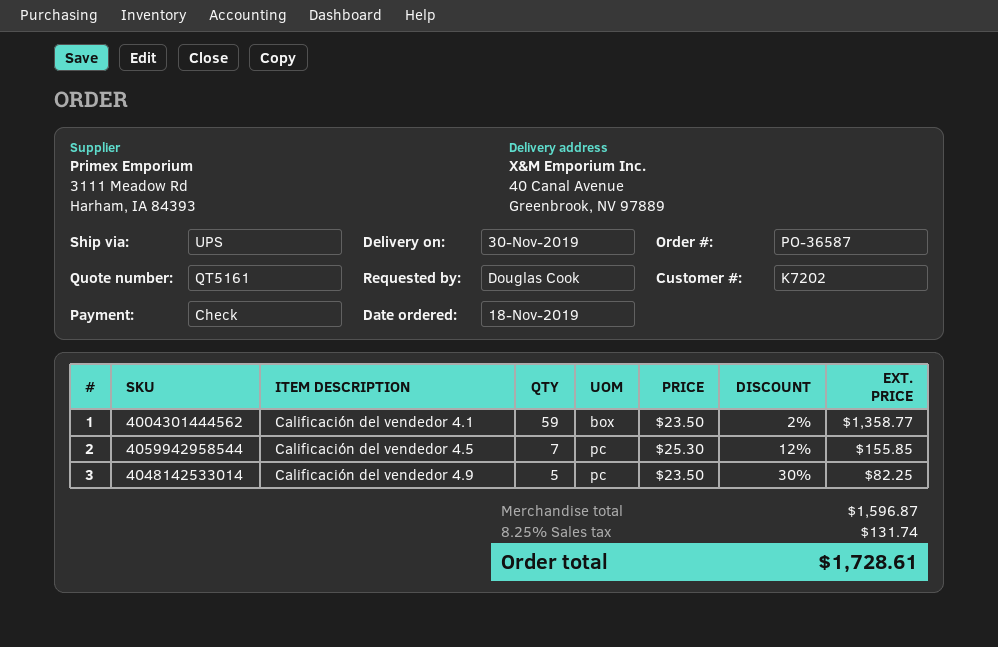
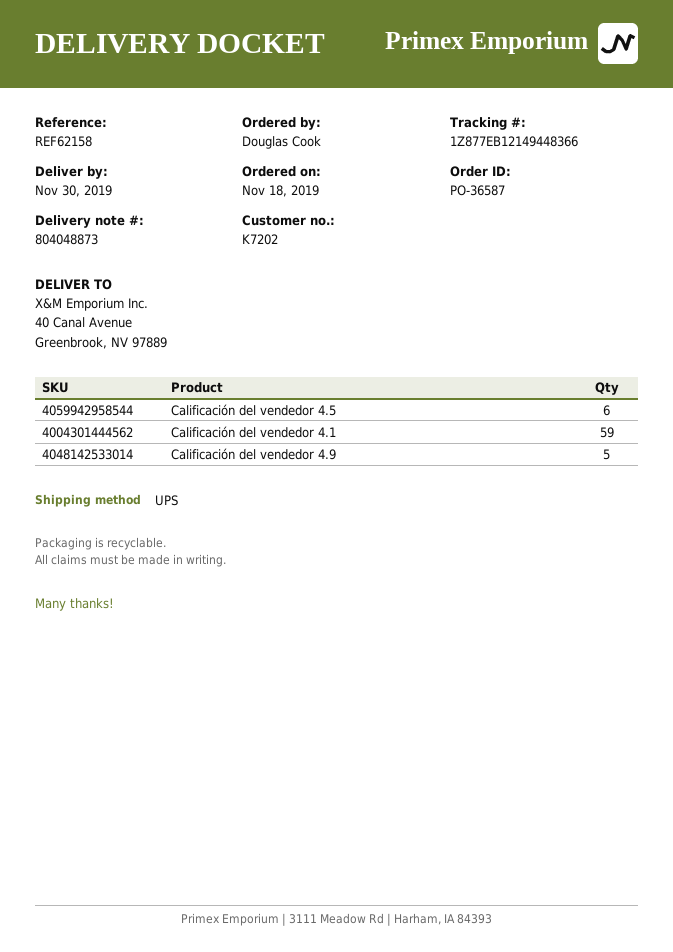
Calificación del vendedor 4.5: 7 -> 6

